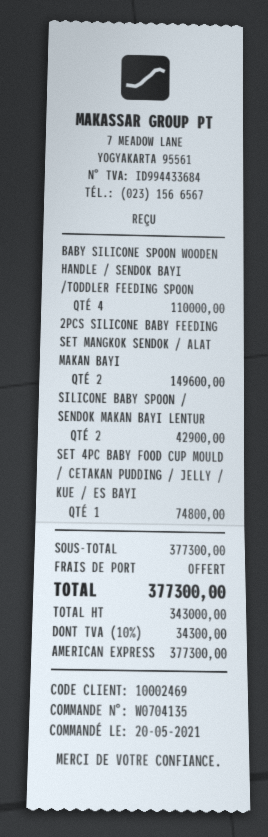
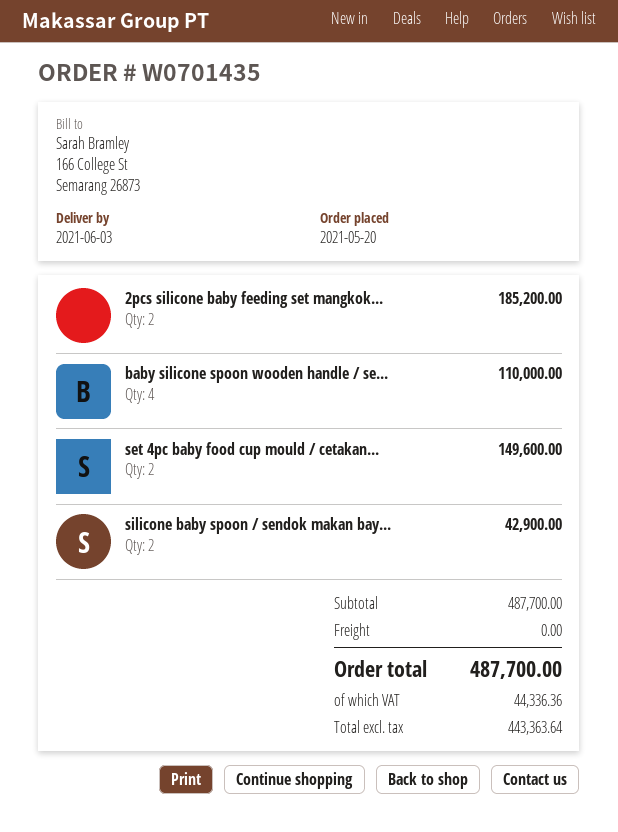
order number: W0704135 -> W0701435
2PCS SILICONE BABY FEEDING SET MANGKOK SENDOK / ALAT MAKAN BAYI: 2 for 149600.00 -> 2 for 185200.00
SET 4PC BABY FOOD CUP MOULD / CETAKAN PUDDING / JELLY / KUE / ES BAYI: 1 for 74800.00 -> 2 for 149600.00
subtotal: 377300.00 -> 487700.00
net: 343000.00 -> 443363.64
tax: 34300.00 -> 44336.36
total: 377300.00 -> 487700.00

